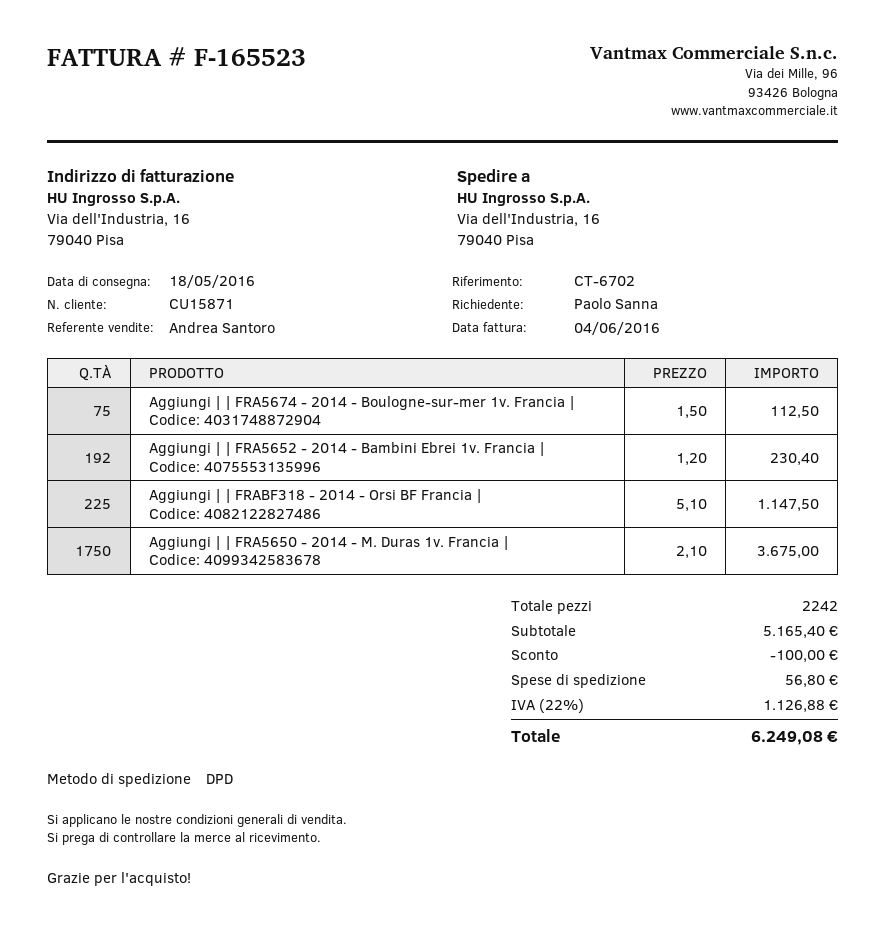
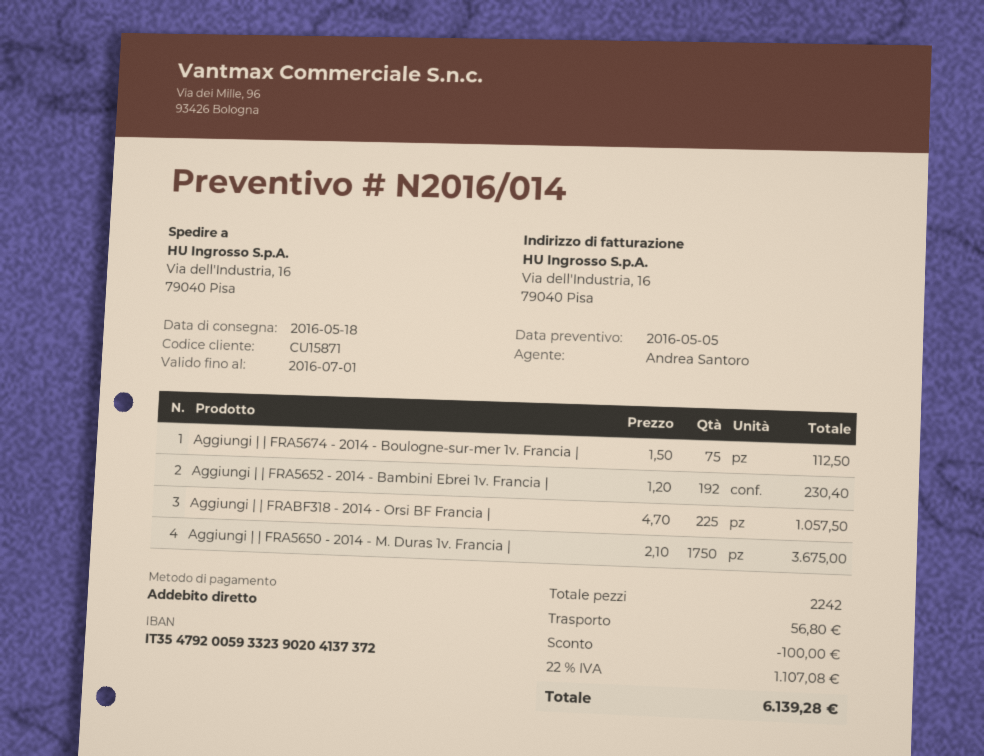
Aggiungi | | FRABF318 - 2014 - Orsi BF Francia |: 225 x 5.10 = 1147.50 -> 225 x 4.70 = 1057.50
tax: 22% = 1126.88 -> 22% = 1107.08
total: 6249.08 -> 6139.28

